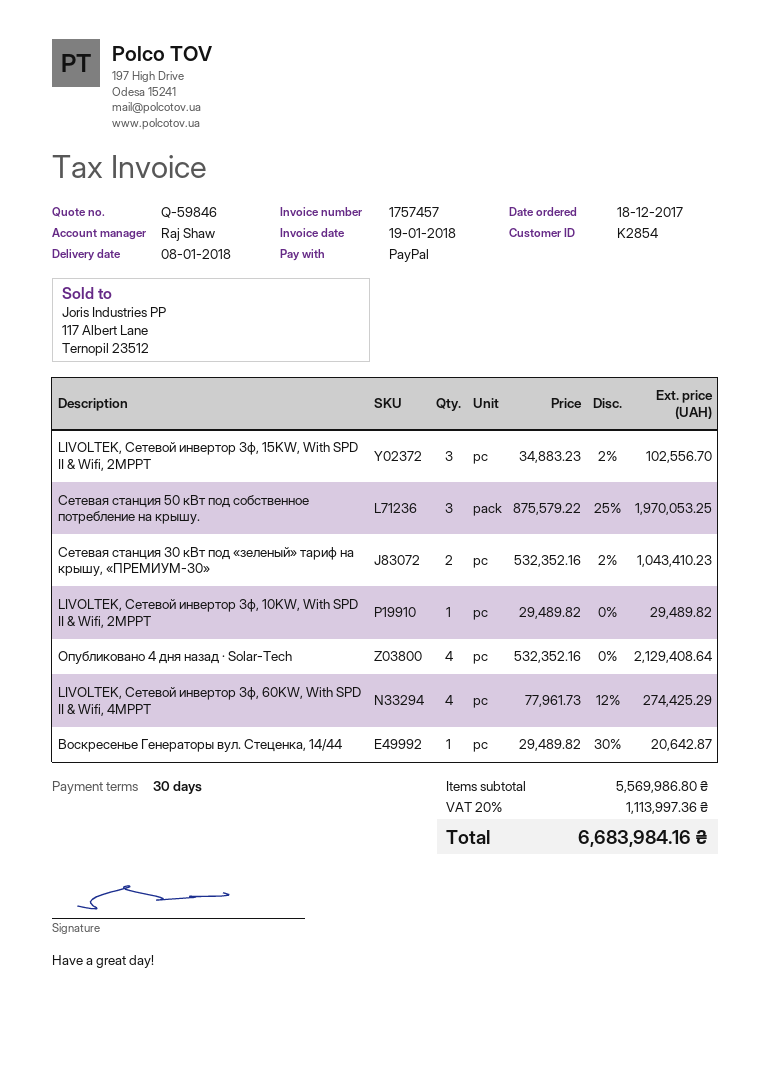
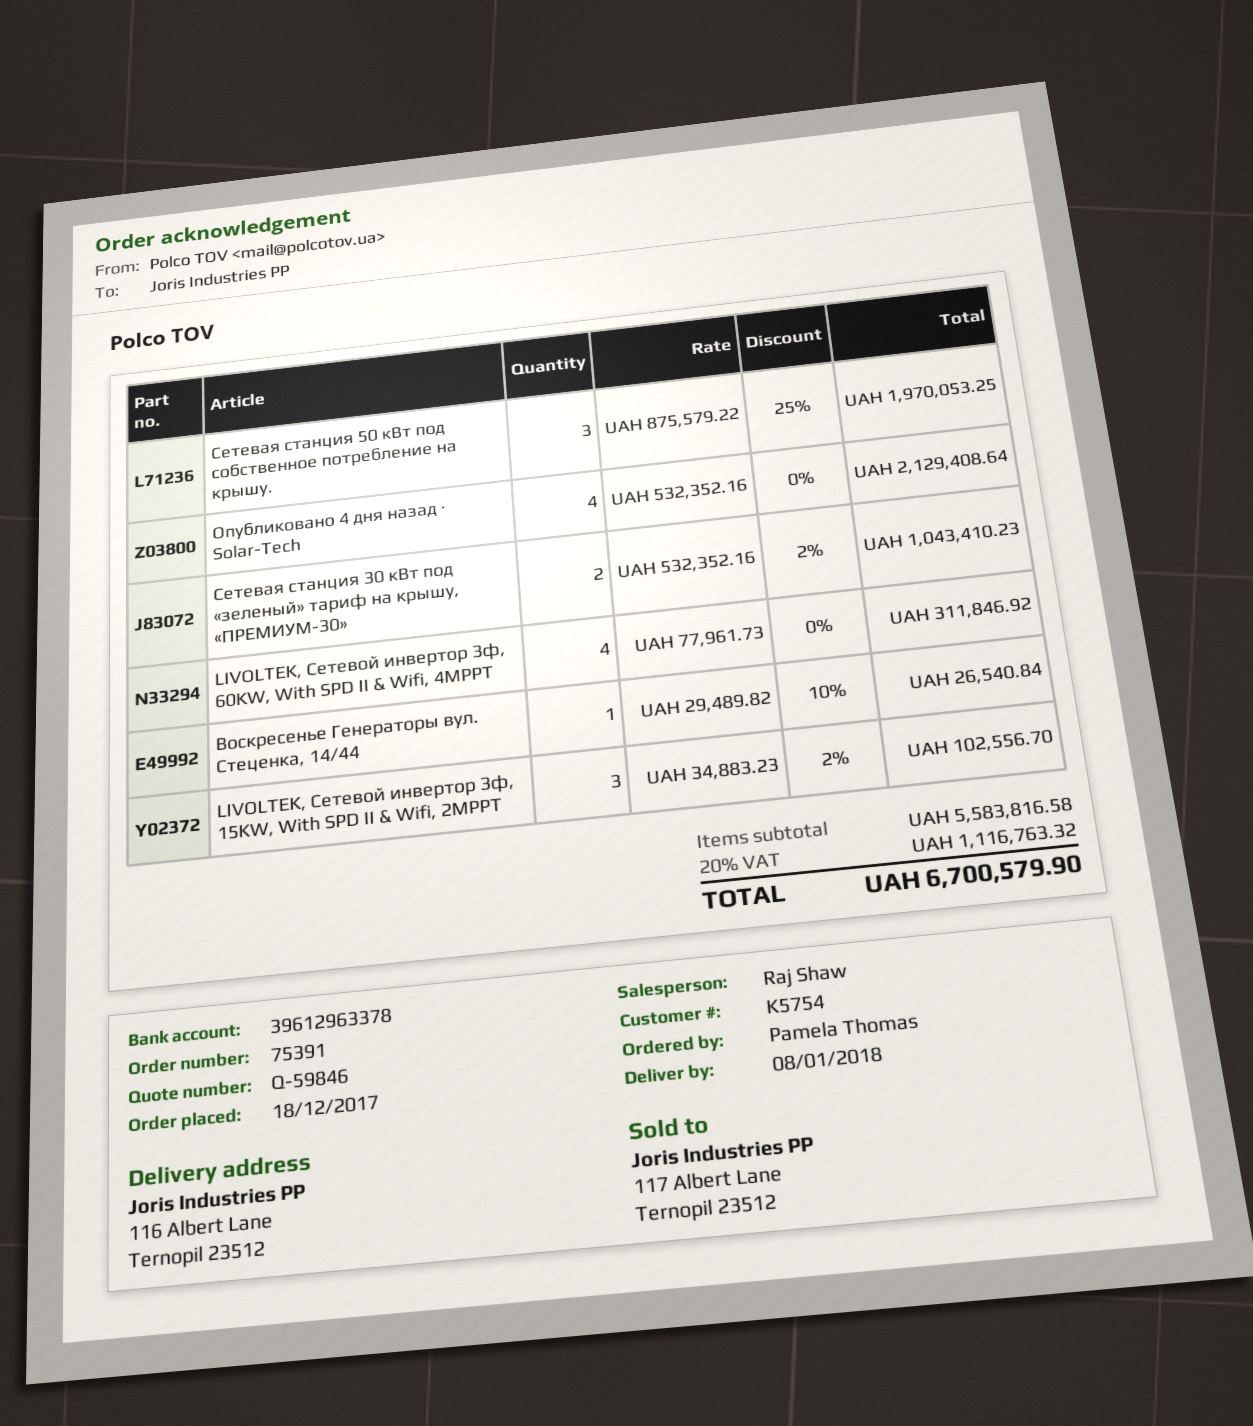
customer number: K2854 -> K5754
LIVOLTEK, Сетевой инвертор 3ф, 10KW, With SPD II & Wifi, 2MPPT: 1 x 29489.82 = 29489.82 -> none
LIVOLTEK, Сетевой инвертор 3ф, 60KW, With SPD II & Wifi, 4MPPT: 4 x 77961.73 - 12% = 274425.29 -> 4 x 77961.73 = 311846.92
Воскресенье Генераторы вул. Стеценка, 14/44: 1 x 29489.82 - 30% = 20642.87 -> 1 x 29489.82 - 10% = 26540.84
subtotal: 5569986.80 -> 5583816.58
tax: 20% = 1113997.36 -> 20% = 1116763.32
total: 6683984.16 -> 6700579.90

